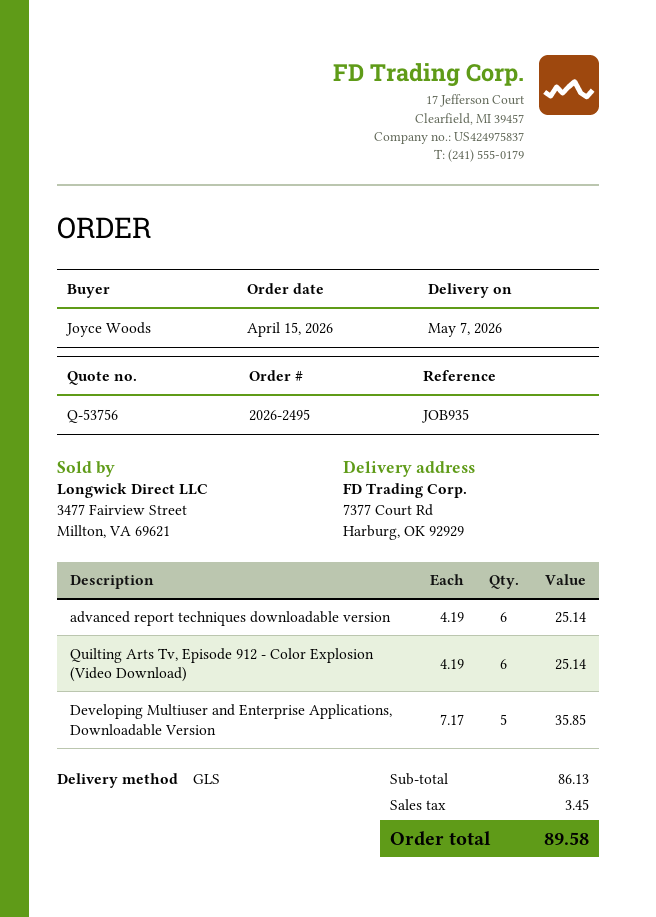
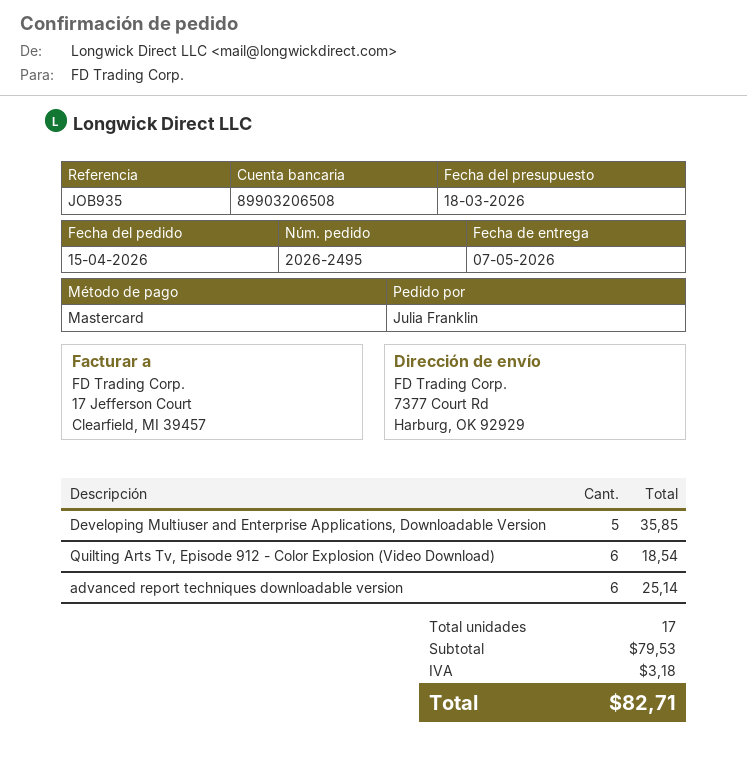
ordered by: Joyce Woods -> Julia Franklin
Quilting Arts Tv, Episode 912 - Color Explosion (Video Download): 6 for 25.14 -> 6 for 18.54
subtotal: 86.13 -> 79.53
tax: 3.45 -> 3.18
total: 89.58 -> 82.71

